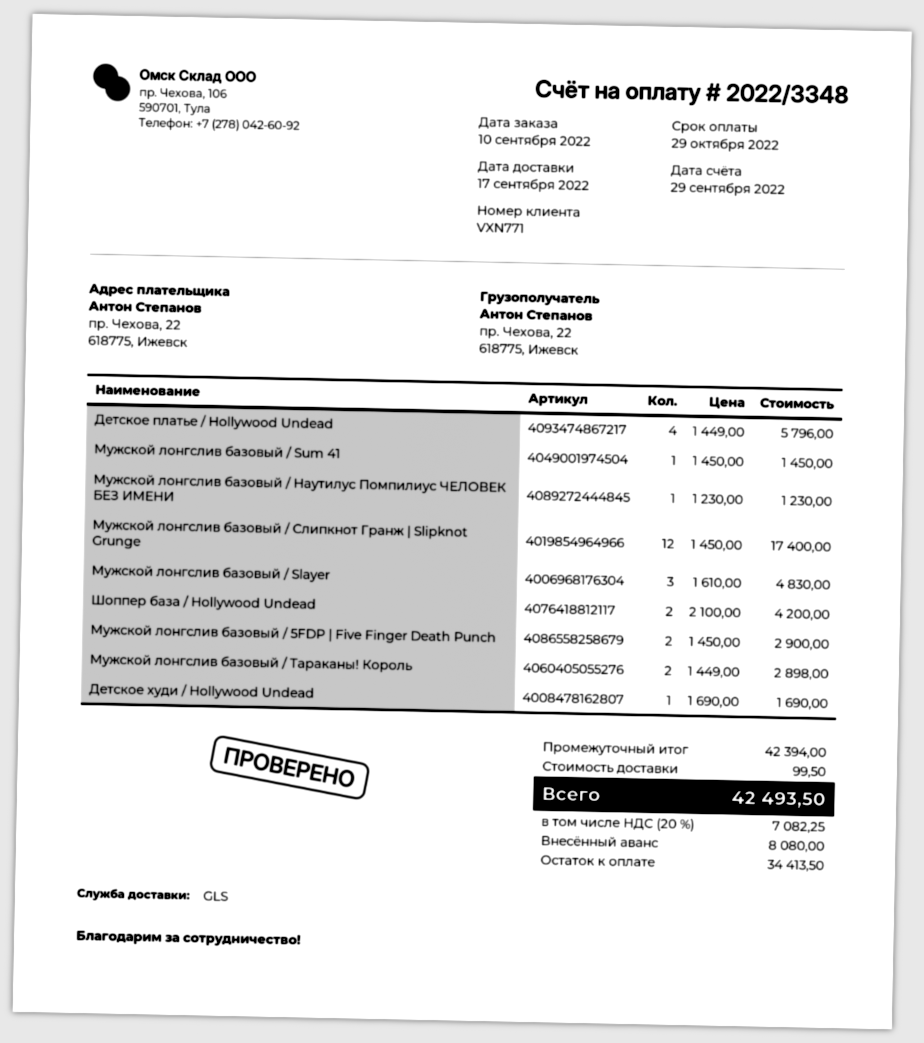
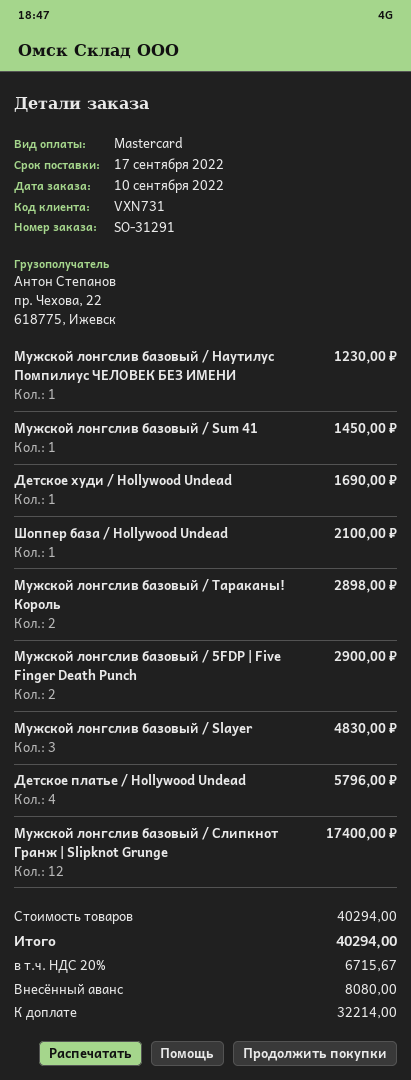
customer number: VXN771 -> VXN731
Шоппер база / Hollywood Undead: 2 for 4200.00 -> 1 for 2100.00
subtotal: 42394.00 -> 40294.00
shipping: 99.50 -> none
tax: 20% = 7082.25 -> 20% = 6715.67
total: 42493.50 -> 40294.00
balance: 34413.50 -> 32214.00

